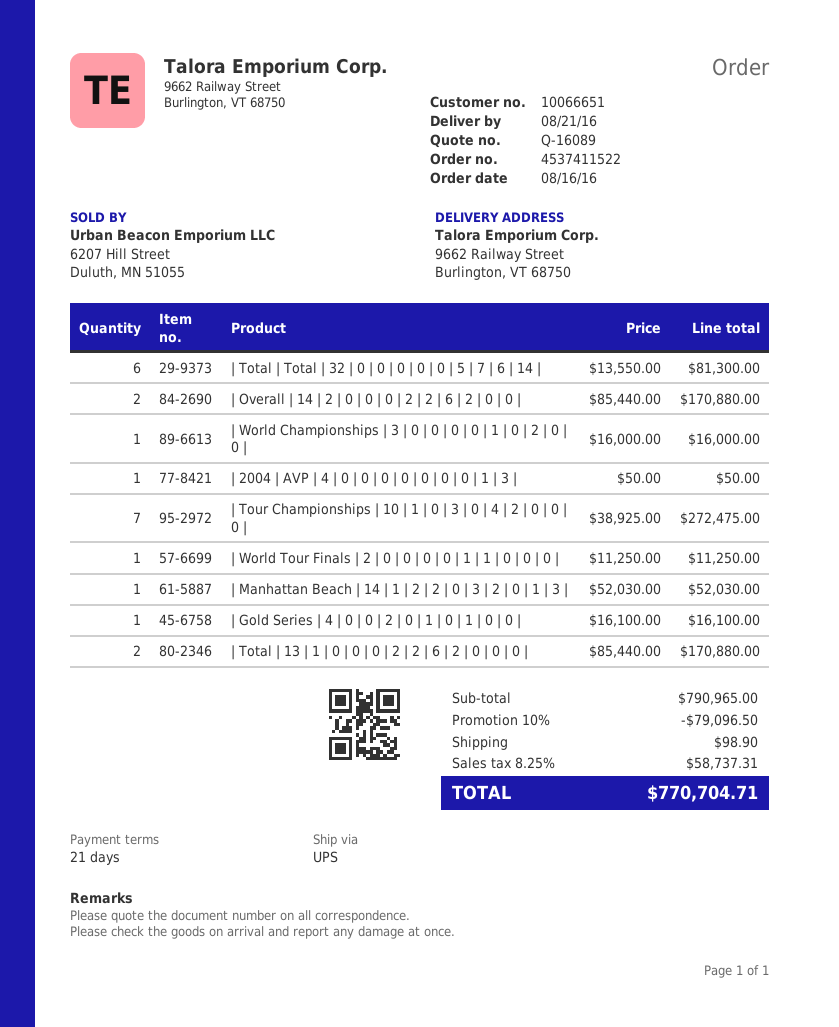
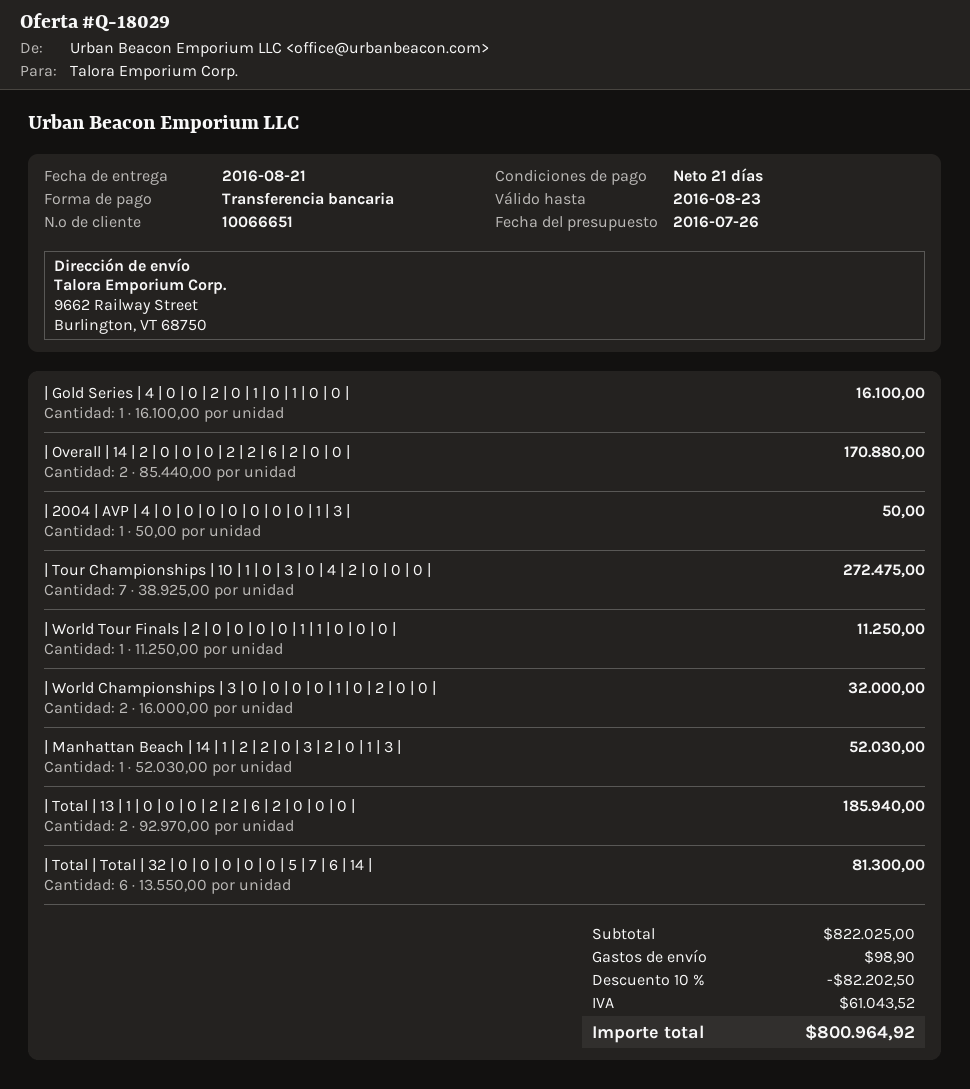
quote number: Q-16089 -> Q-18029
| World Championships | 3 | 0 | 0 | 0 | 0 | 1 | 0 | 2 | 0 | 0 |: 1 x 16000.00 = 16000.00 -> 2 x 16000.00 = 32000.00
| Total | 13 | 1 | 0 | 0 | 0 | 2 | 2 | 6 | 2 | 0 | 0 | 0 |: 2 x 85440.00 = 170880.00 -> 2 x 92970.00 = 185940.00
subtotal: 790965.00 -> 822025.00
discount: 10% = 79096.50 -> 10% = 82202.50
tax: 58737.31 -> 61043.52
total: 770704.71 -> 800964.92

